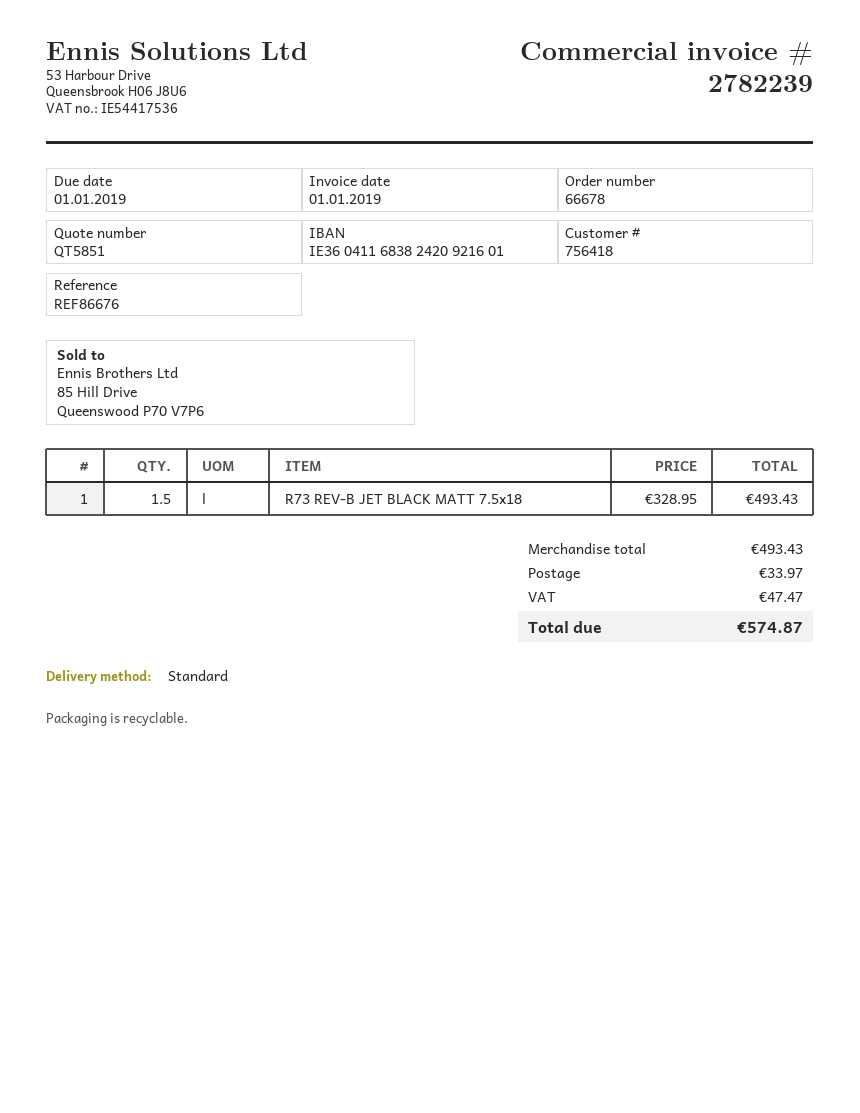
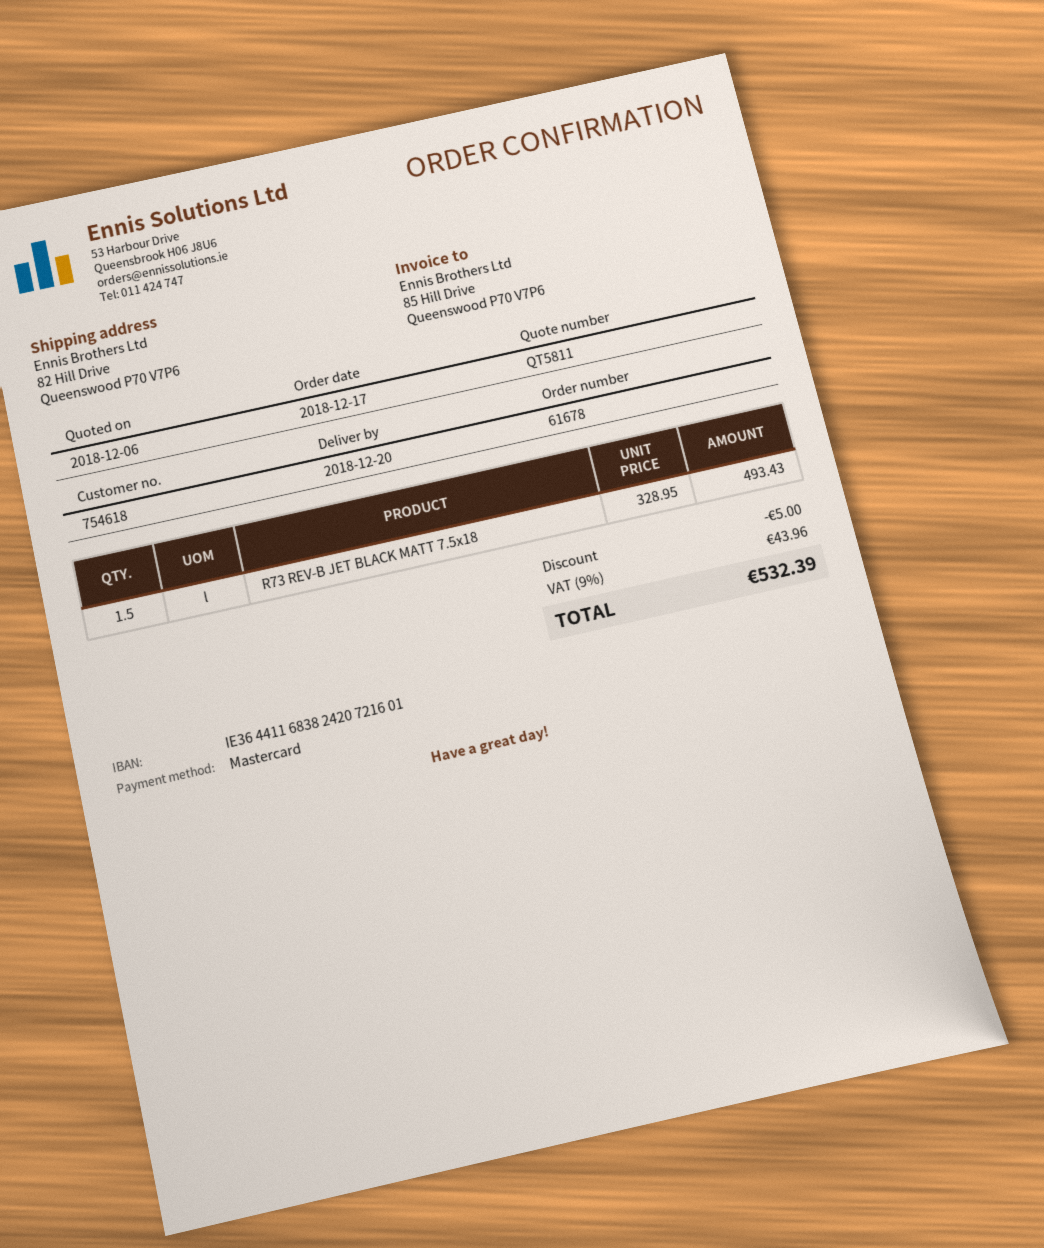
quote number: QT5851 -> QT5811
order number: 66678 -> 61678
customer number: 756418 -> 754618
bank account: IE36041168382420921601 -> IE36441168382420721601
discount: none -> 5.00
shipping: 33.97 -> none
tax: 47.47 -> 43.96
total: 574.87 -> 532.39

